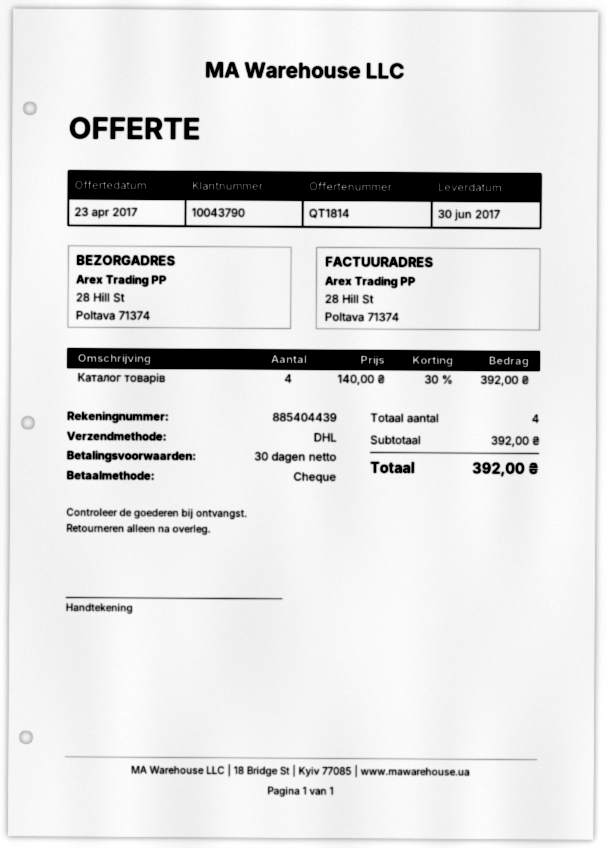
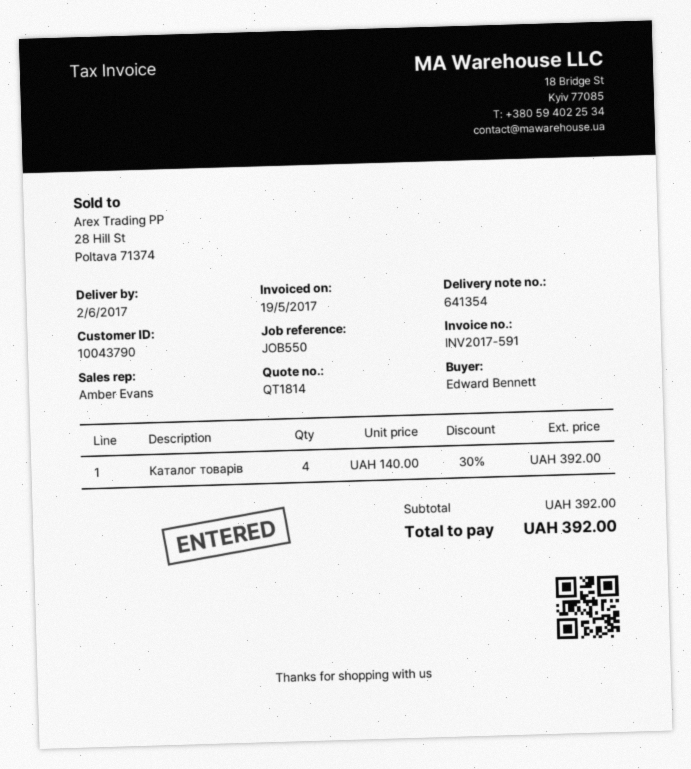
delivery date: 2017-06-30 -> 2017-06-02

